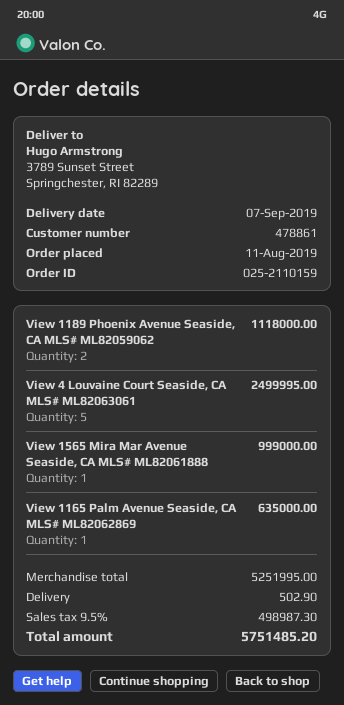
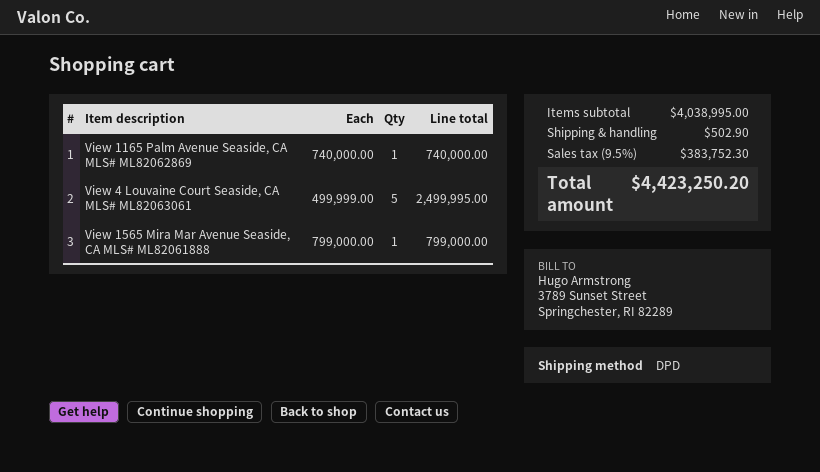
View 1189 Phoenix Avenue Seaside, CA MLS# ML82059062: 2 for 1118000.00 -> none
View 1565 Mira Mar Avenue Seaside, CA MLS# ML82061888: 1 for 999000.00 -> 1 for 799000.00
View 1165 Palm Avenue Seaside, CA MLS# ML82062869: 1 for 635000.00 -> 1 for 740000.00
subtotal: 5251995.00 -> 4038995.00
tax: 9.5% = 498987.30 -> 9.5% = 383752.30
total: 5751485.20 -> 4423250.20

